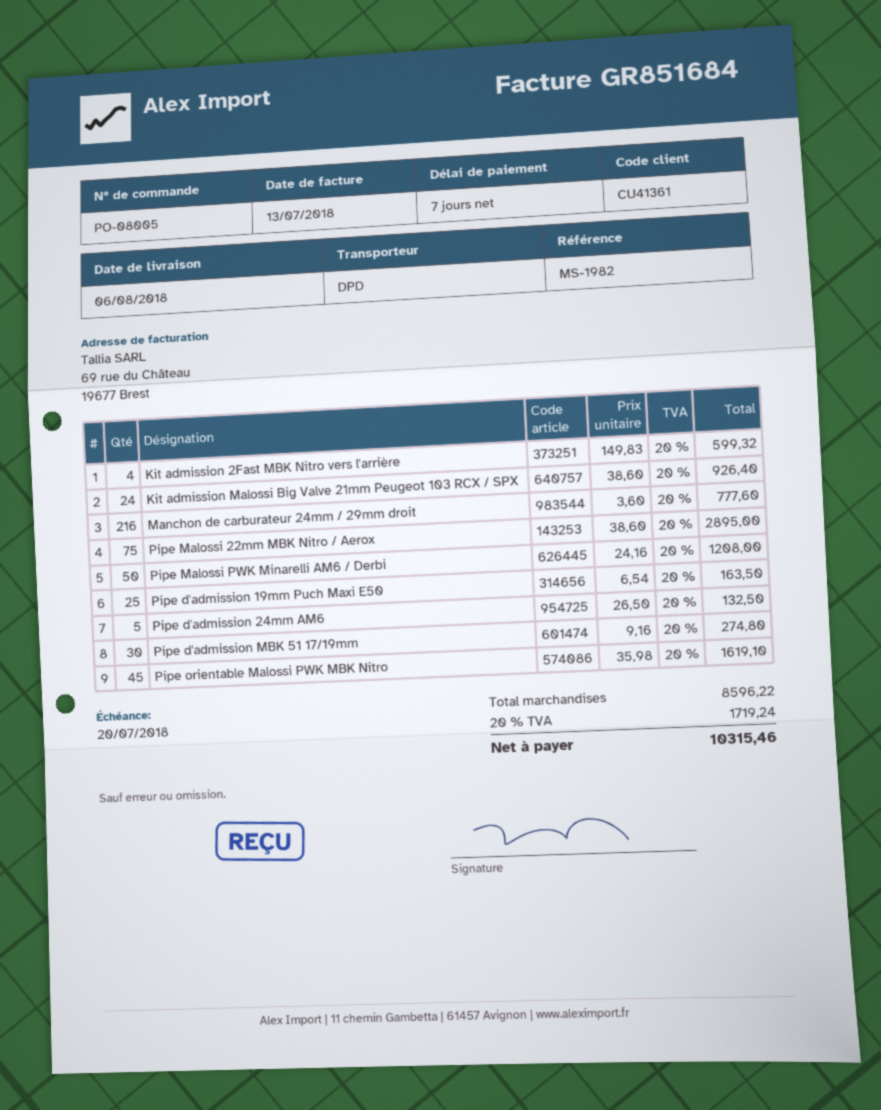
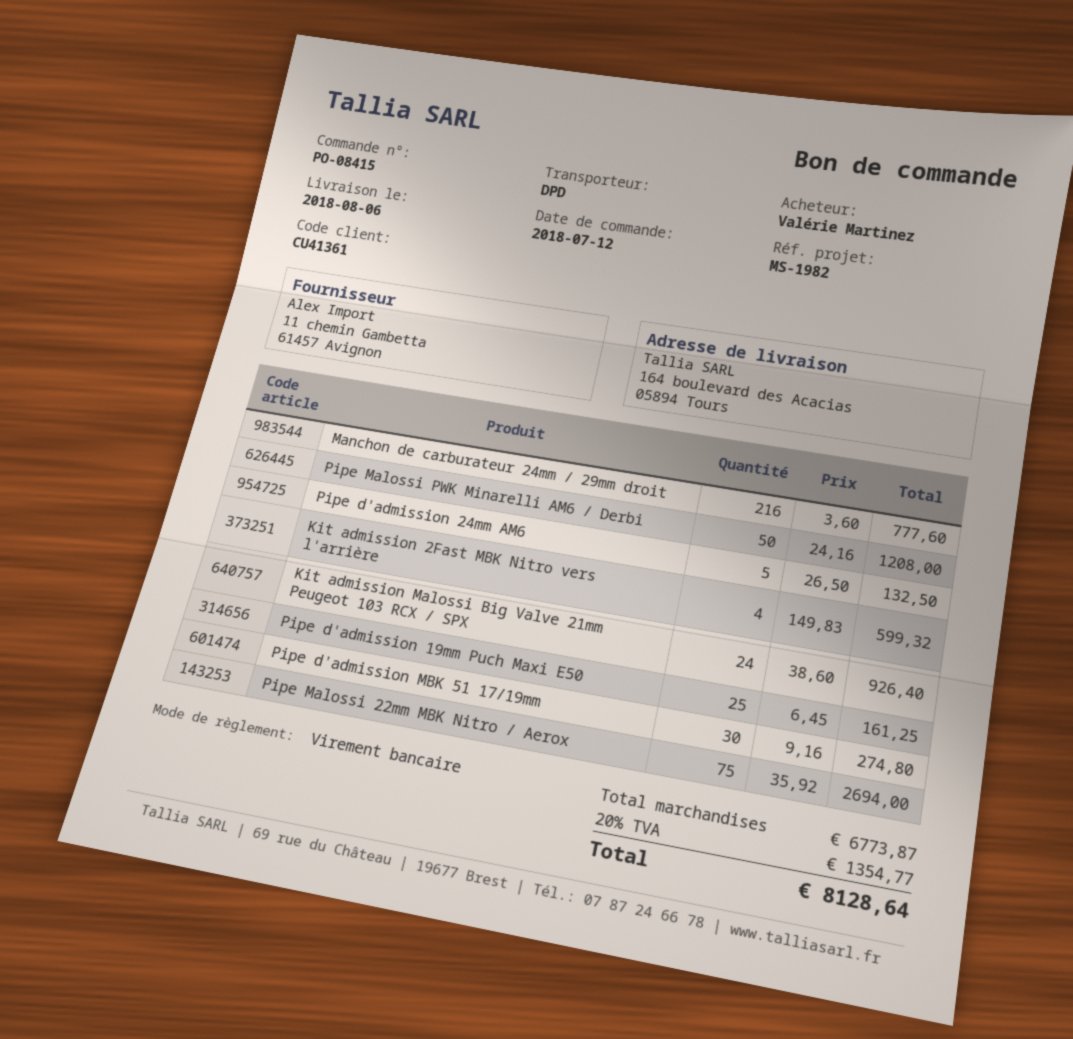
order number: PO-08005 -> PO-08415
Pipe Malossi 22mm MBK Nitro / Aerox: 75 x 38.60 = 2895.00 -> 75 x 35.92 = 2694.00
Pipe d'admission 19mm Puch Maxi E50: 25 x 6.54 = 163.50 -> 25 x 6.45 = 161.25
Pipe orientable Malossi PWK MBK Nitro: 45 x 35.98 = 1619.10 -> none
subtotal: 8596.22 -> 6773.87
tax: 20% = 1719.24 -> 20% = 1354.77
total: 10315.46 -> 8128.64

